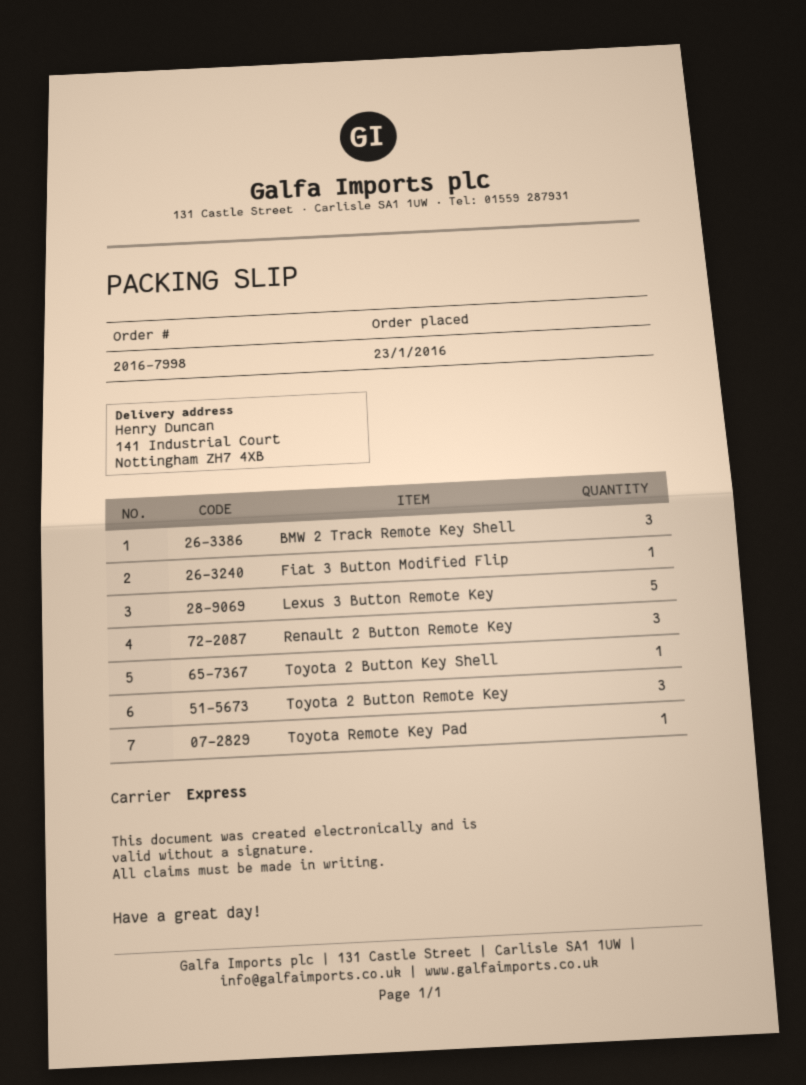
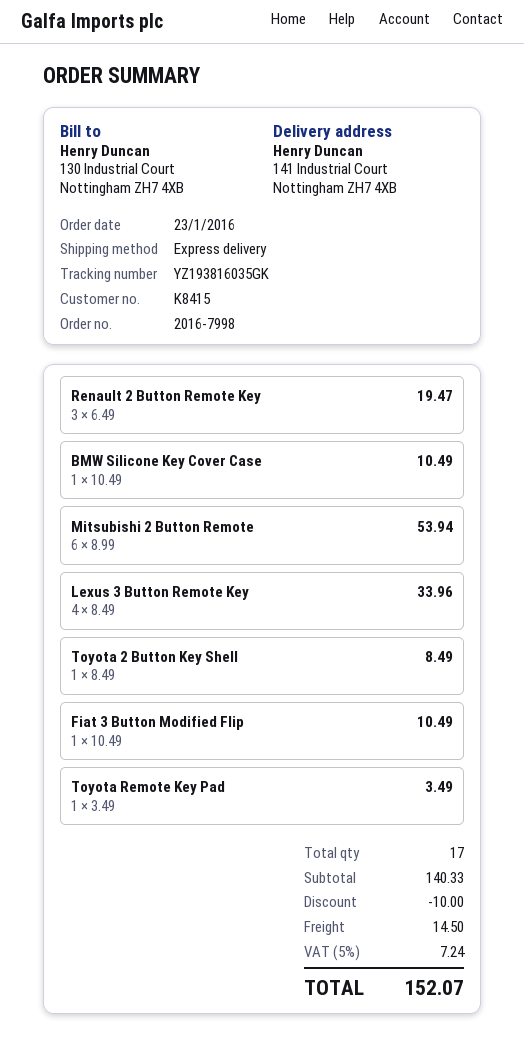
BMW 2 Track Remote Key Shell: 3 -> none
Lexus 3 Button Remote Key: 5 -> 4
Toyota 2 Button Remote Key: 3 -> none
BMW Silicone Key Cover Case: none -> 1
Mitsubishi 2 Button Remote: none -> 6

